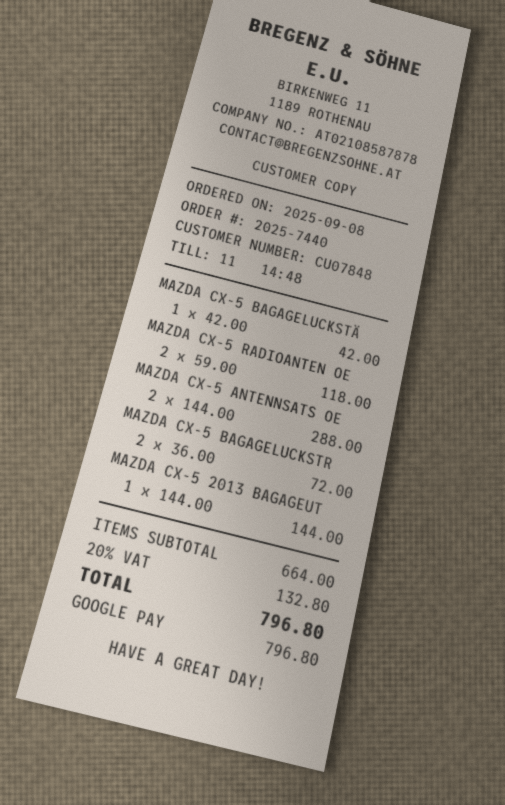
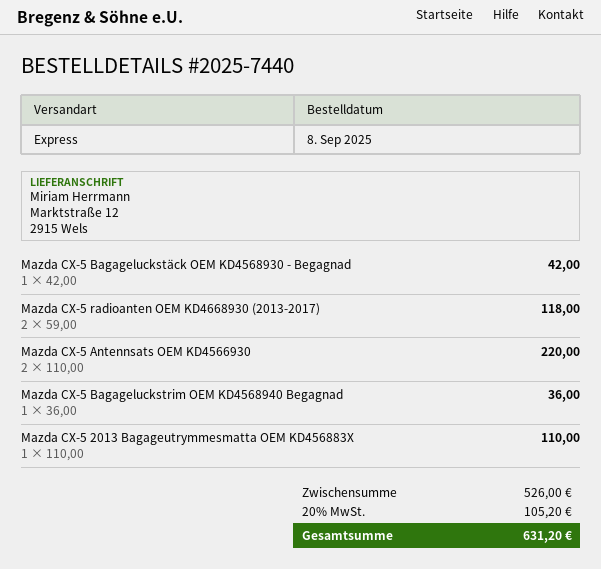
MAZDA CX-5 ANTENNSATS OE: 2 x 144.00 = 288.00 -> 2 x 110.00 = 220.00
MAZDA CX-5 BAGAGELUCKSTR: 2 x 36.00 = 72.00 -> 1 x 36.00 = 36.00
MAZDA CX-5 2013 BAGAGEUT: 1 x 144.00 = 144.00 -> 1 x 110.00 = 110.00
subtotal: 664.00 -> 526.00
tax: 20% = 132.80 -> 20% = 105.20
total: 796.80 -> 631.20

